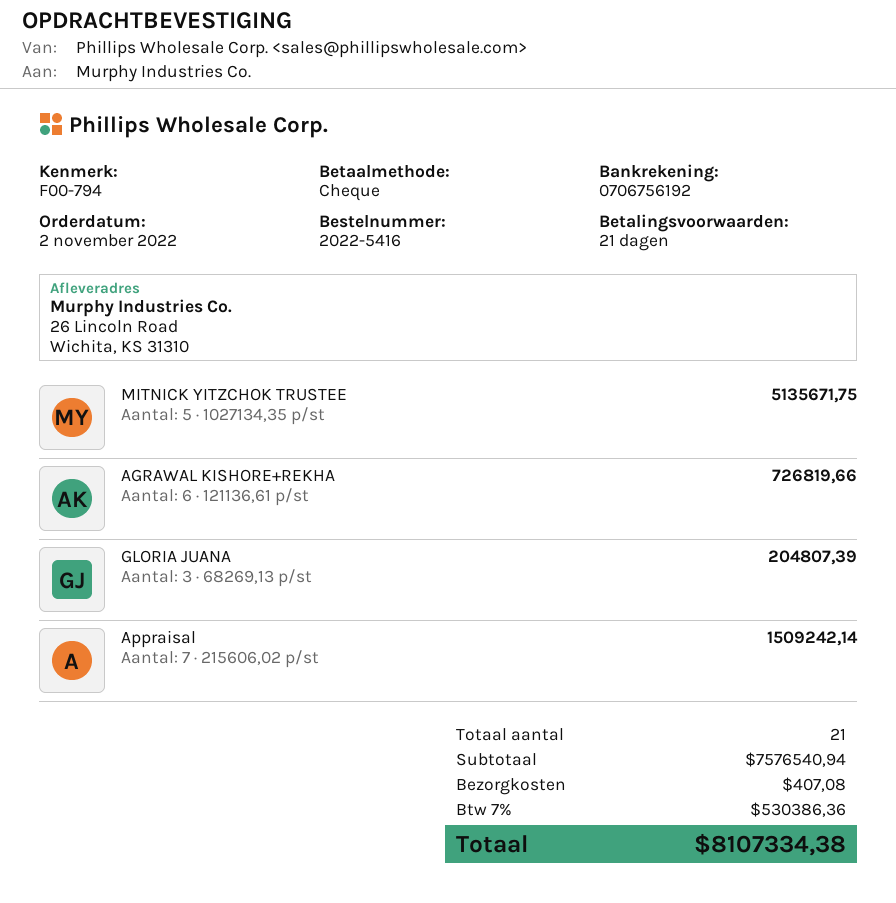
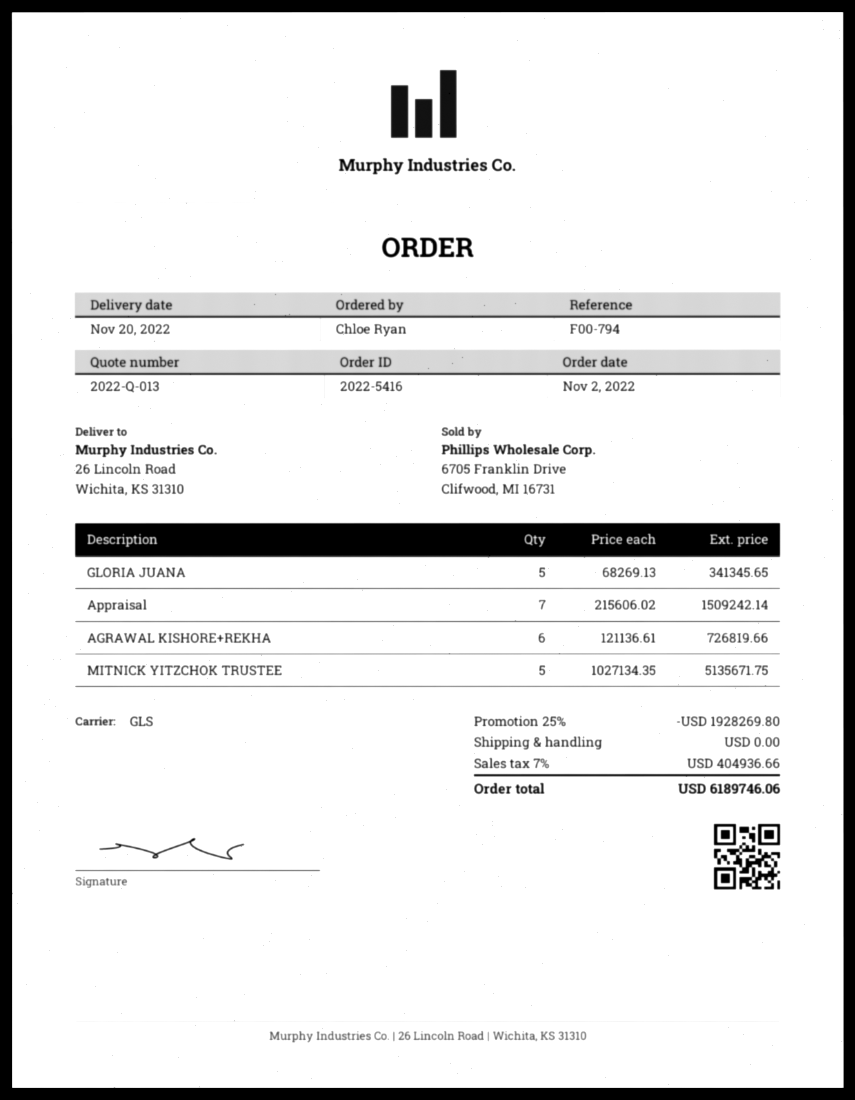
GLORIA JUANA: 3 x 68269.13 = 204807.39 -> 5 x 68269.13 = 341345.65
discount: none -> 25% = 1928269.80
shipping: 407.08 -> 0.00
tax: 7% = 530386.36 -> 7% = 404936.66
total: 8107334.38 -> 6189746.06

